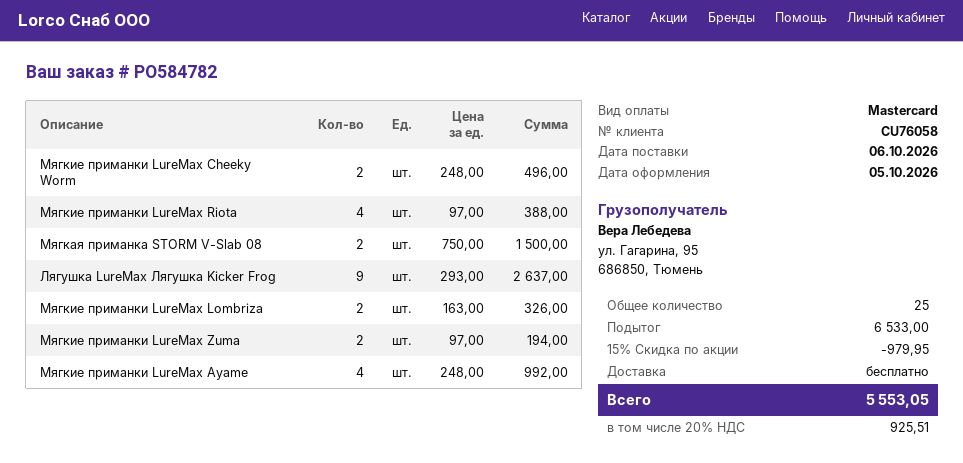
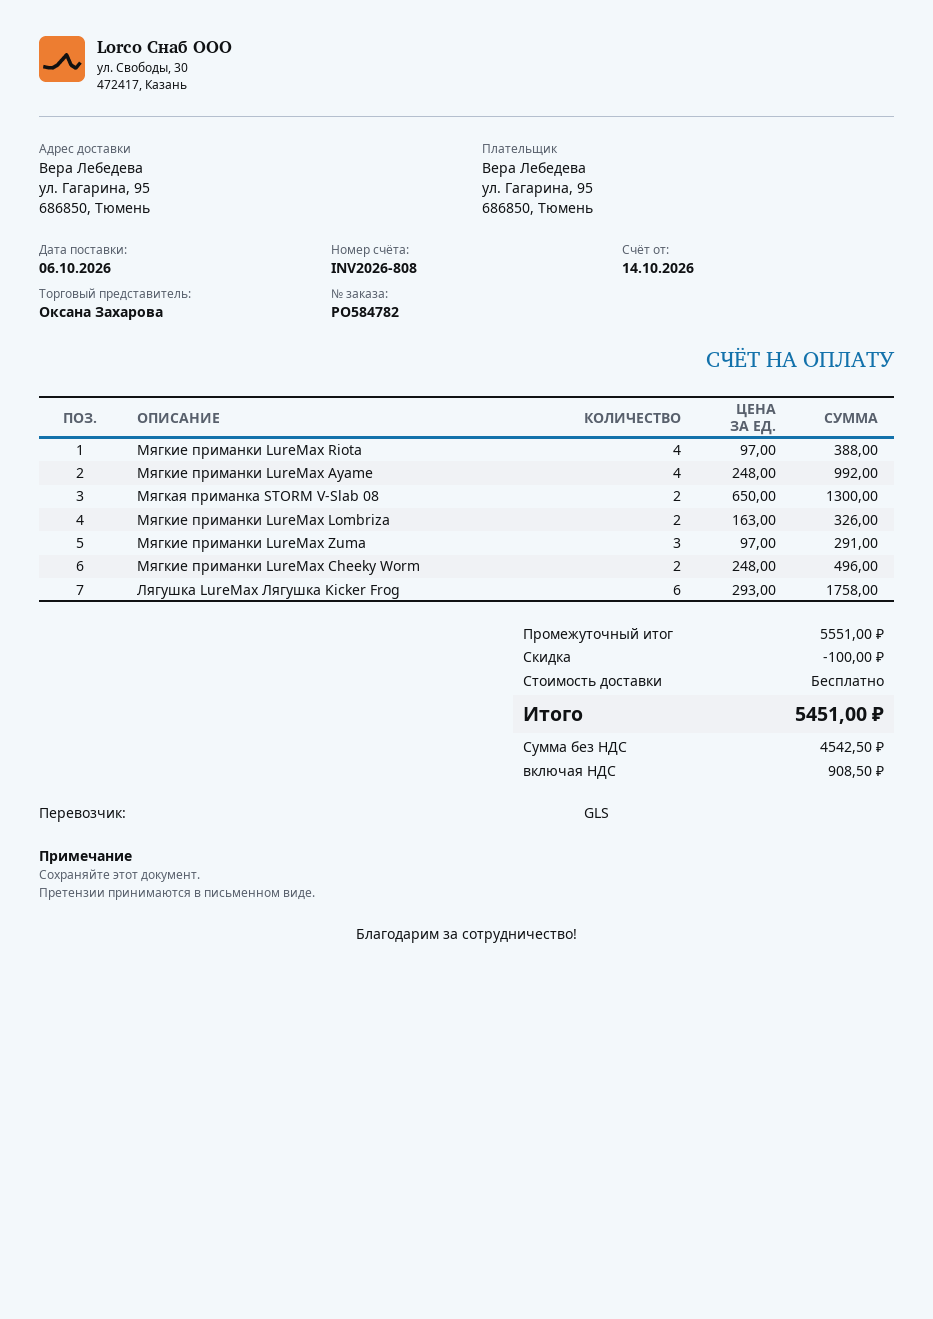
Мягкая приманка STORM V-Slab 08: 2 x 750.00 = 1500.00 -> 2 x 650.00 = 1300.00
Лягушка LureMax Лягушка Kicker Frog: 9 x 293.00 = 2637.00 -> 6 x 293.00 = 1758.00
Мягкие приманки LureMax Zuma: 2 x 97.00 = 194.00 -> 3 x 97.00 = 291.00
subtotal: 6533.00 -> 5551.00
discount: 979.95 -> 100.00
tax: 925.51 -> 908.50
total: 5553.05 -> 5451.00

